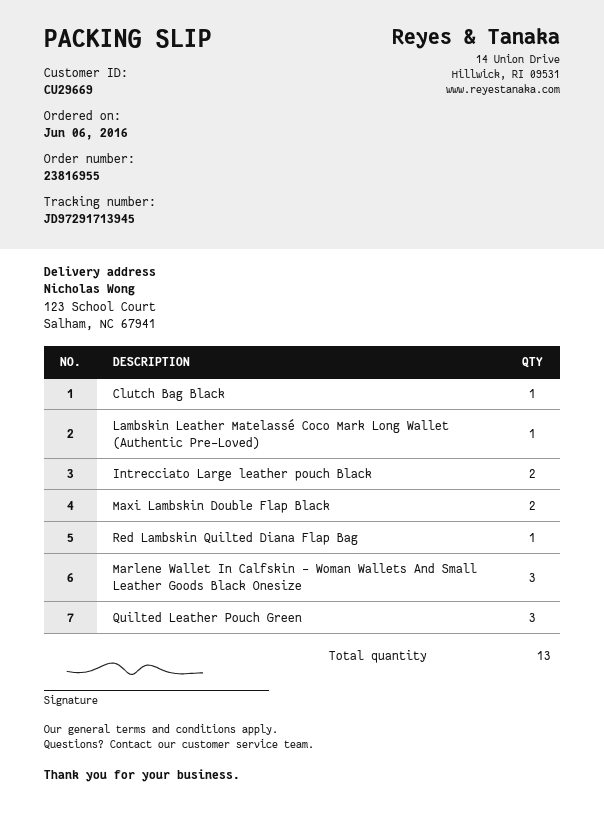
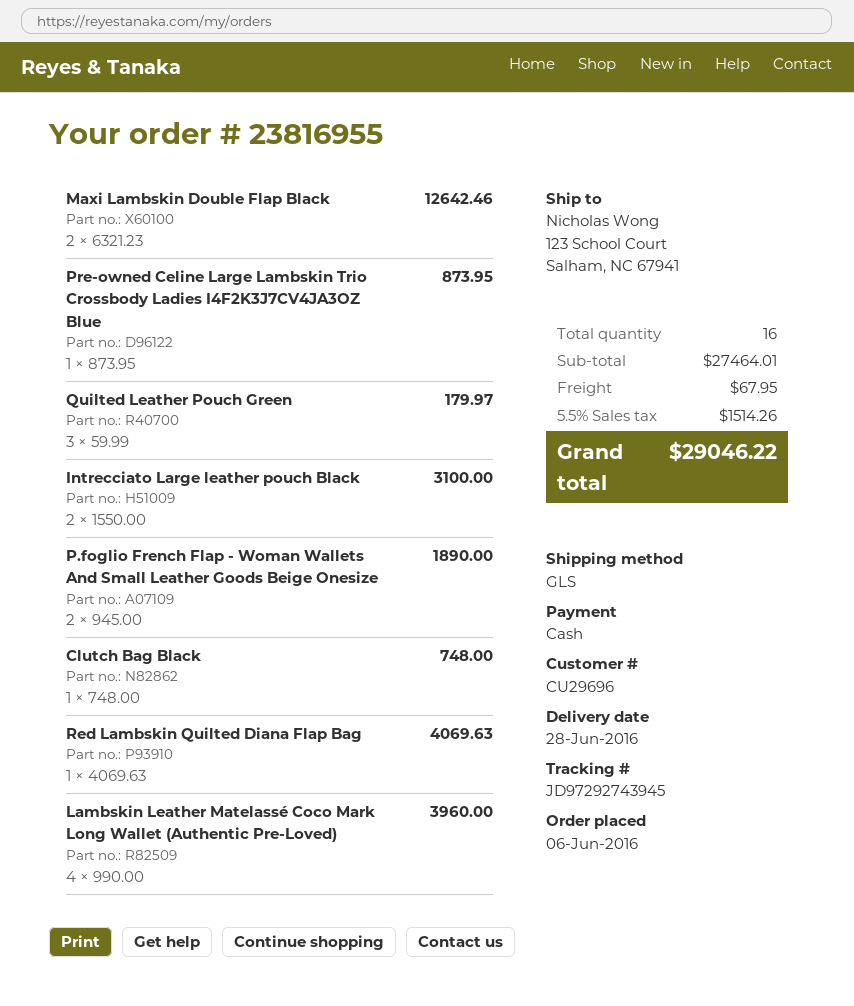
customer number: CU29669 -> CU29696
tracking number: JD97291713945 -> JD97292743945
Lambskin Leather Matelassé Coco Mark Long Wallet (Authentic Pre-Loved): 1 -> 4
Marlene Wallet In Calfskin - Woman Wallets And Small Leather Goods Black Onesize: 3 -> none
Pre-owned Celine Large Lambskin Trio Crossbody Ladies I4F2K3J7CV4JA3OZ Blue: none -> 1
P.foglio French Flap - Woman Wallets And Small Leather Goods Beige Onesize: none -> 2
total quantity: 13 -> 16

